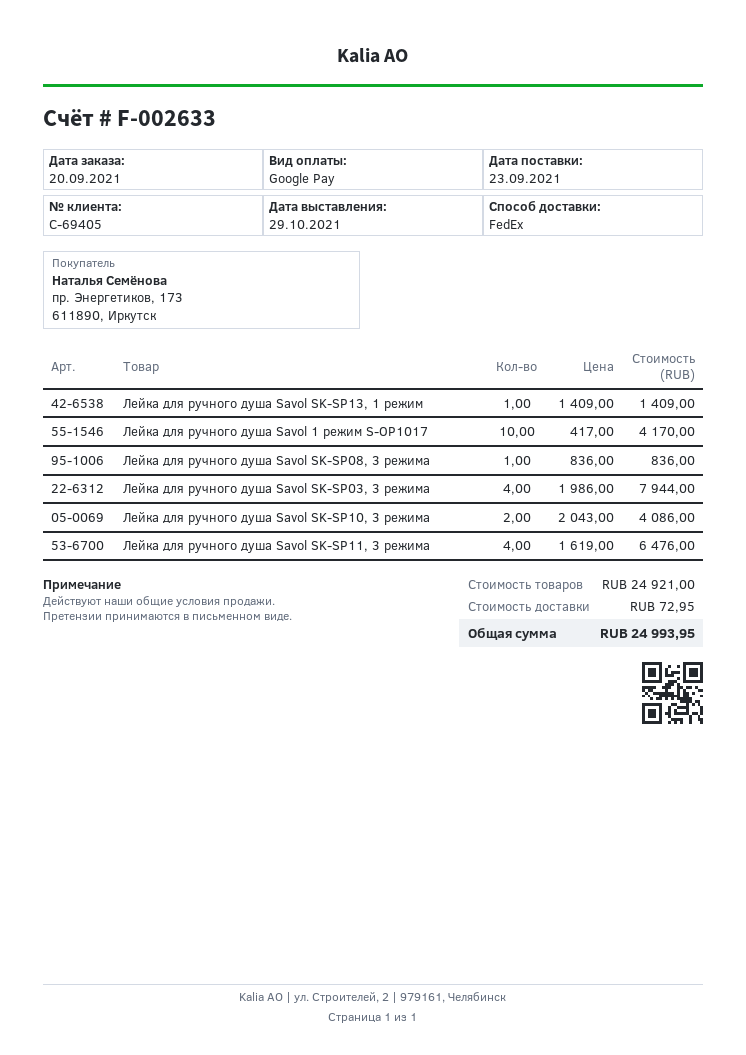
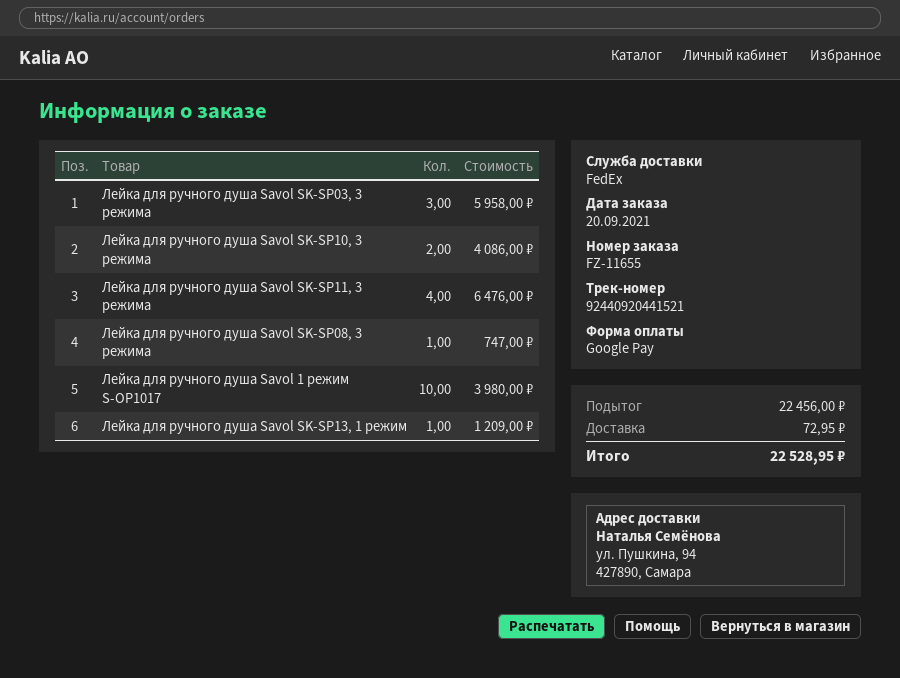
Лейка для ручного душа Savol SK-SP13, 1 режим: 1 for 1409.00 -> 1 for 1209.00
Лейка для ручного душа Savol 1 режим S-OP1017: 10 for 4170.00 -> 10 for 3980.00
Лейка для ручного душа Savol SK-SP08, 3 режима: 1 for 836.00 -> 1 for 747.00
Лейка для ручного душа Savol SK-SP03, 3 режима: 4 for 7944.00 -> 3 for 5958.00
subtotal: 24921.00 -> 22456.00
total: 24993.95 -> 22528.95

